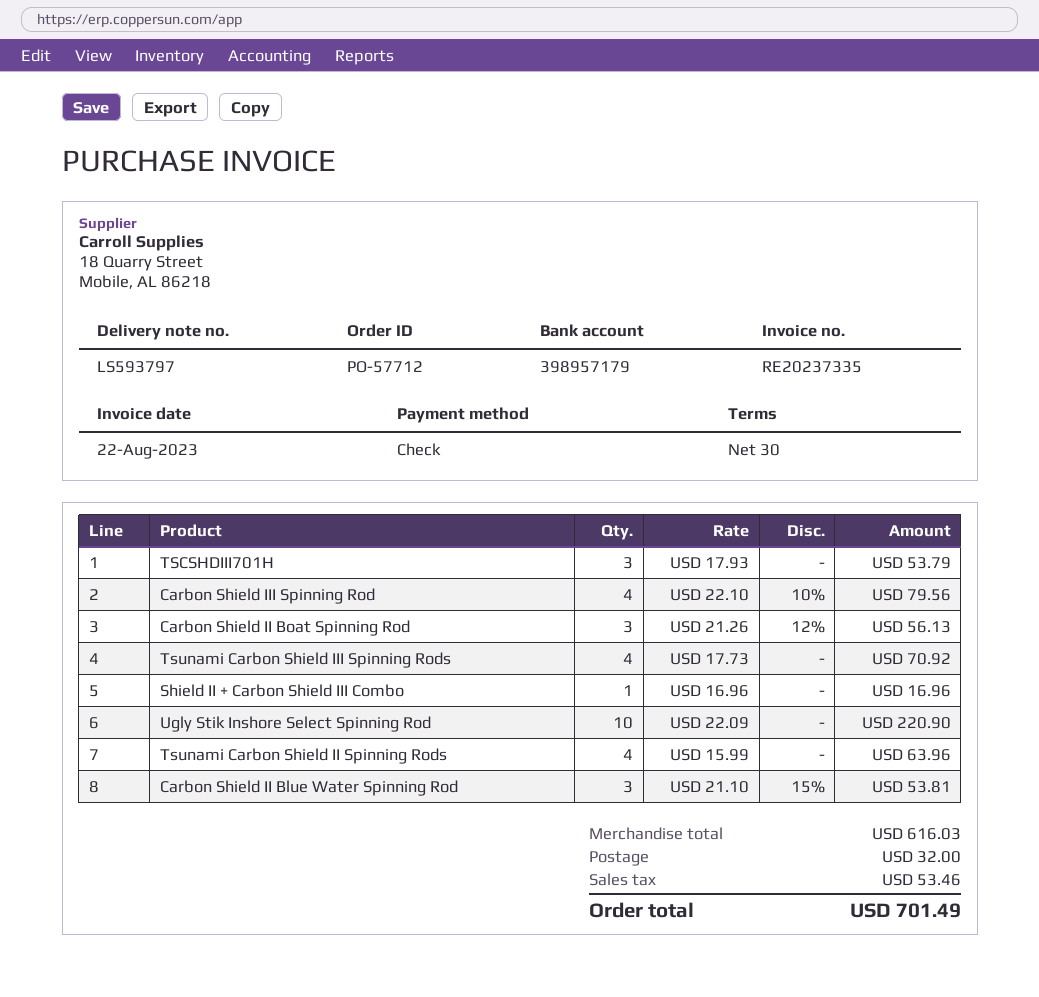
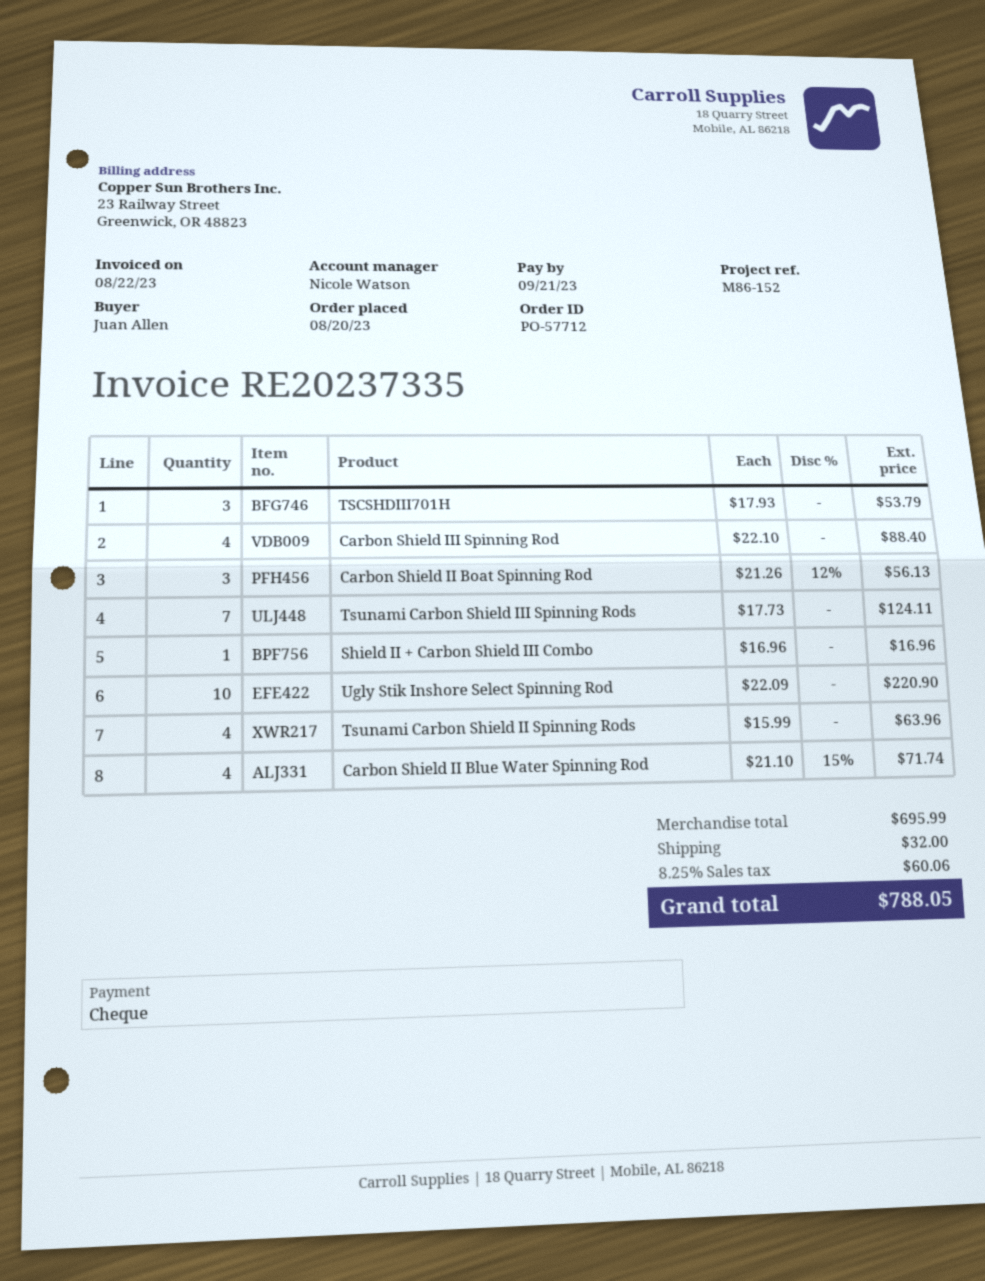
Carbon Shield III Spinning Rod: 4 x 22.10 - 10% = 79.56 -> 4 x 22.10 = 88.40
Tsunami Carbon Shield III Spinning Rods: 4 x 17.73 = 70.92 -> 7 x 17.73 = 124.11
Carbon Shield II Blue Water Spinning Rod: 3 x 21.10 - 15% = 53.81 -> 4 x 21.10 - 15% = 71.74
subtotal: 616.03 -> 695.99
tax: 53.46 -> 60.06
total: 701.49 -> 788.05

